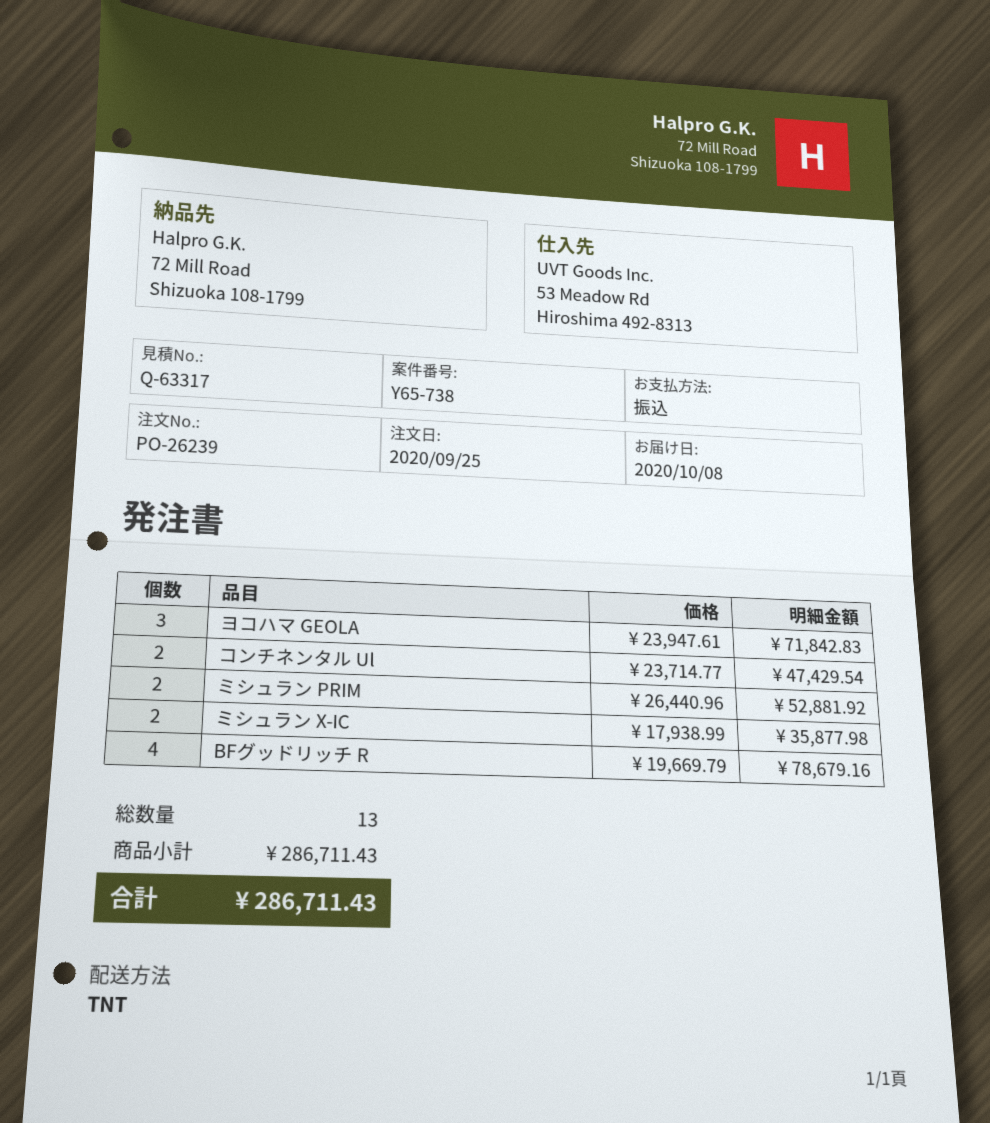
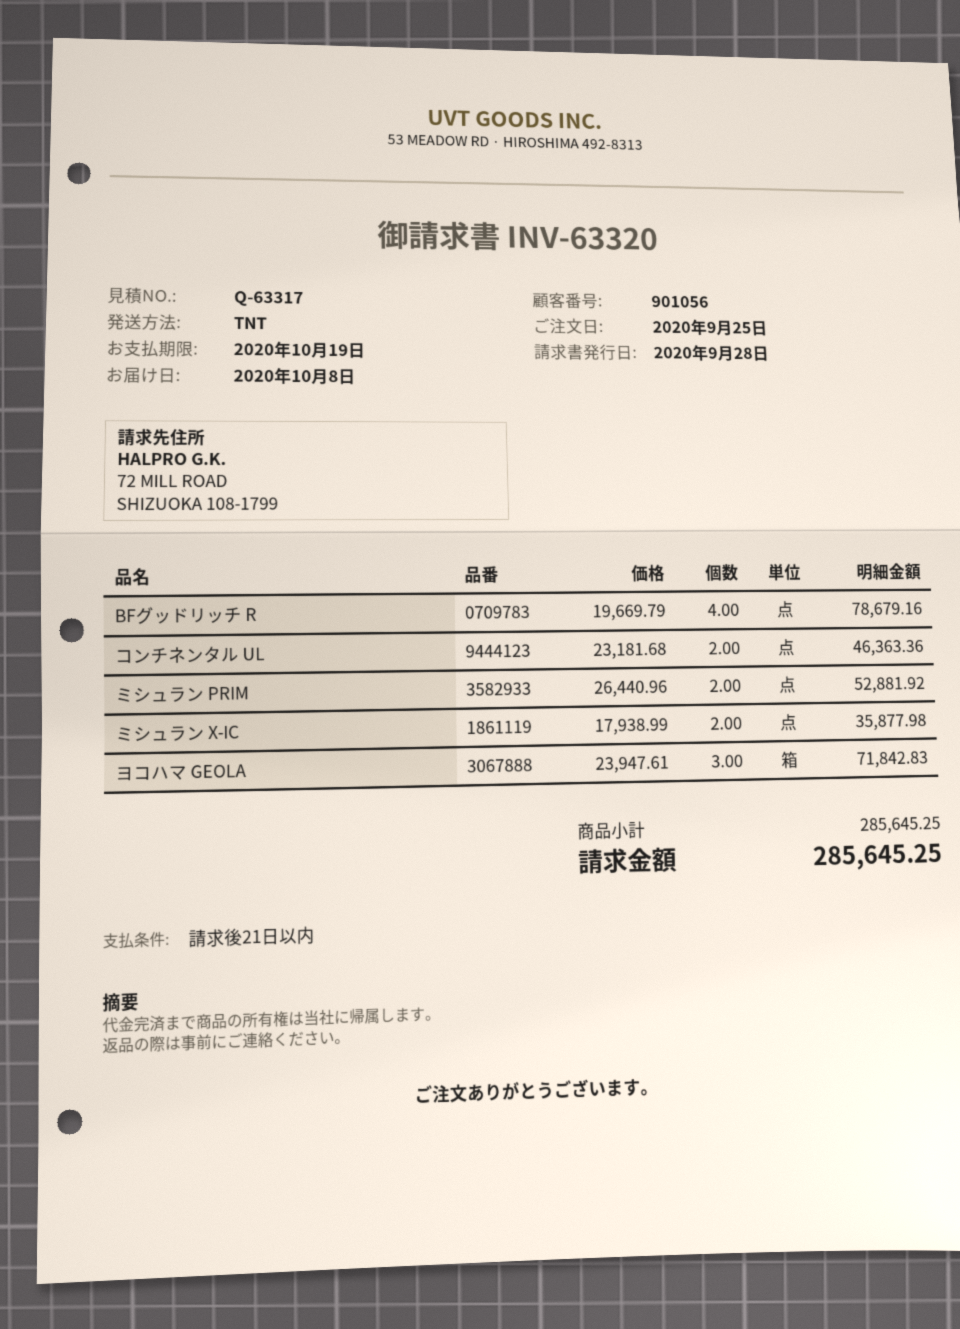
コンチネンタル Ul: 2 x 23714.77 = 47429.54 -> 2 x 23181.68 = 46363.36
subtotal: 286711.43 -> 285645.25
total: 286711.43 -> 285645.25

